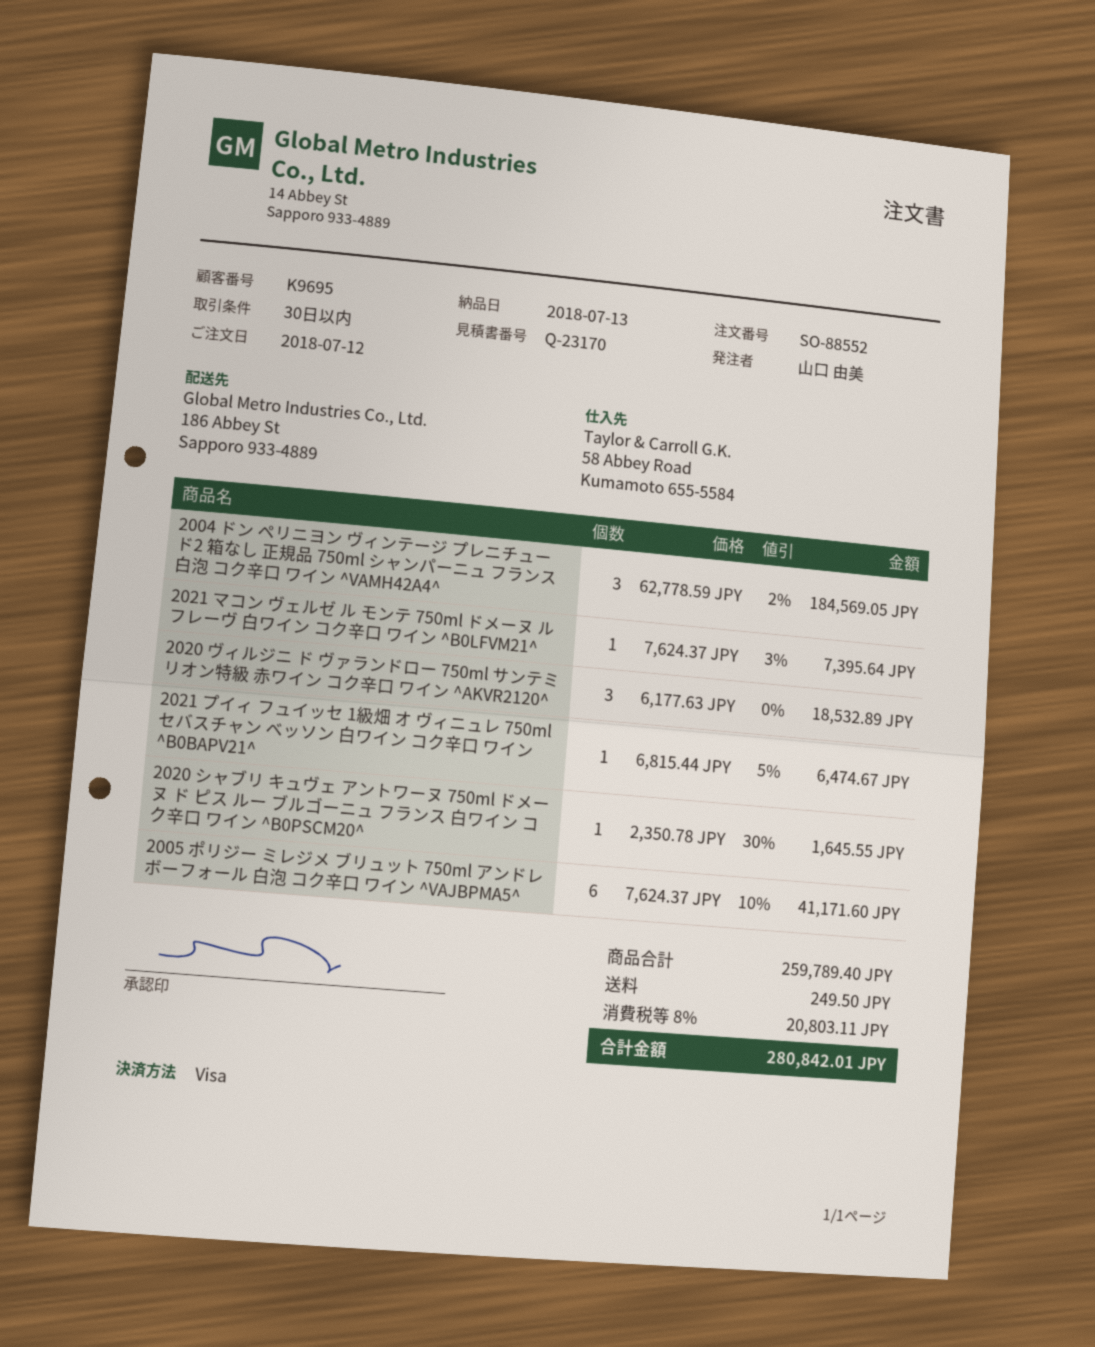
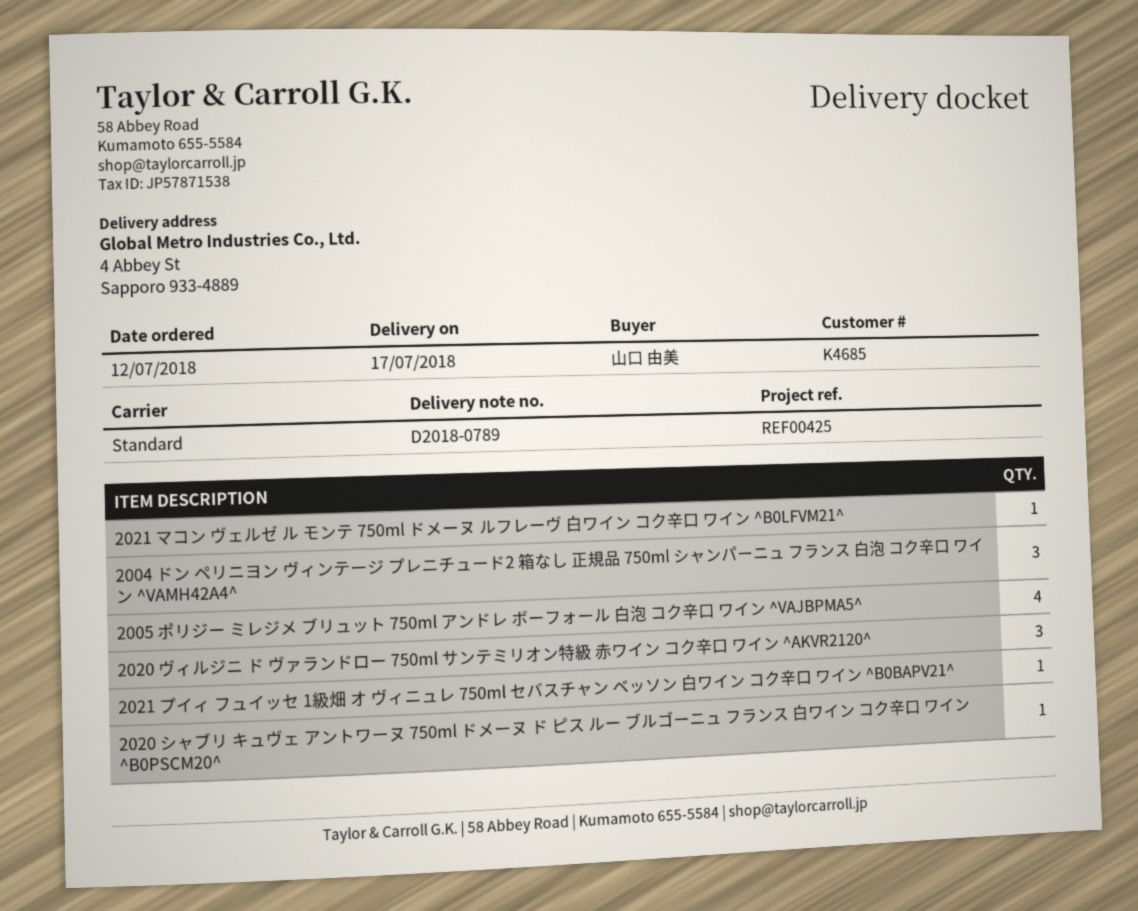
delivery date: 2018-07-13 -> 2018-07-17
customer number: K9695 -> K4685
ship to: 186 Abbey St, Sapporo 933-4889 -> 4 Abbey St, Sapporo 933-4889
2005 ポリジー ミレジメ ブリュット 750ml アンドレ ボーフォール 白泡 コク辛口 ワイン ^VAJBPMA5^: 6 -> 4

